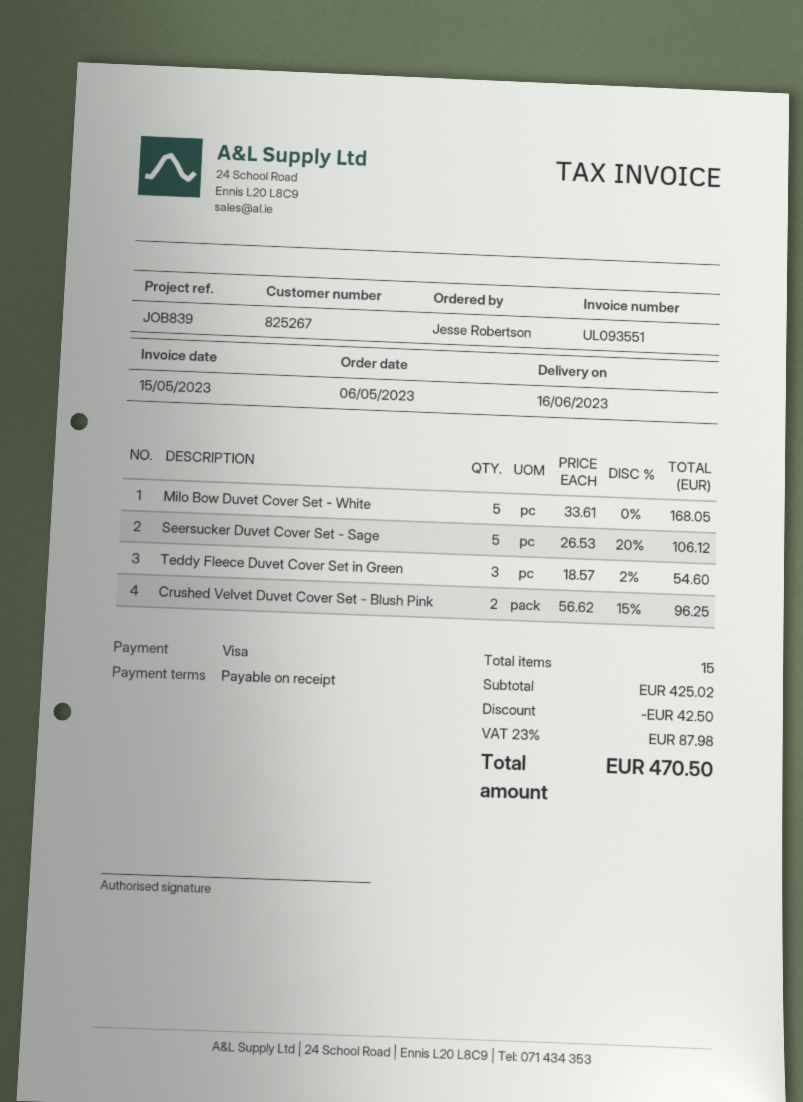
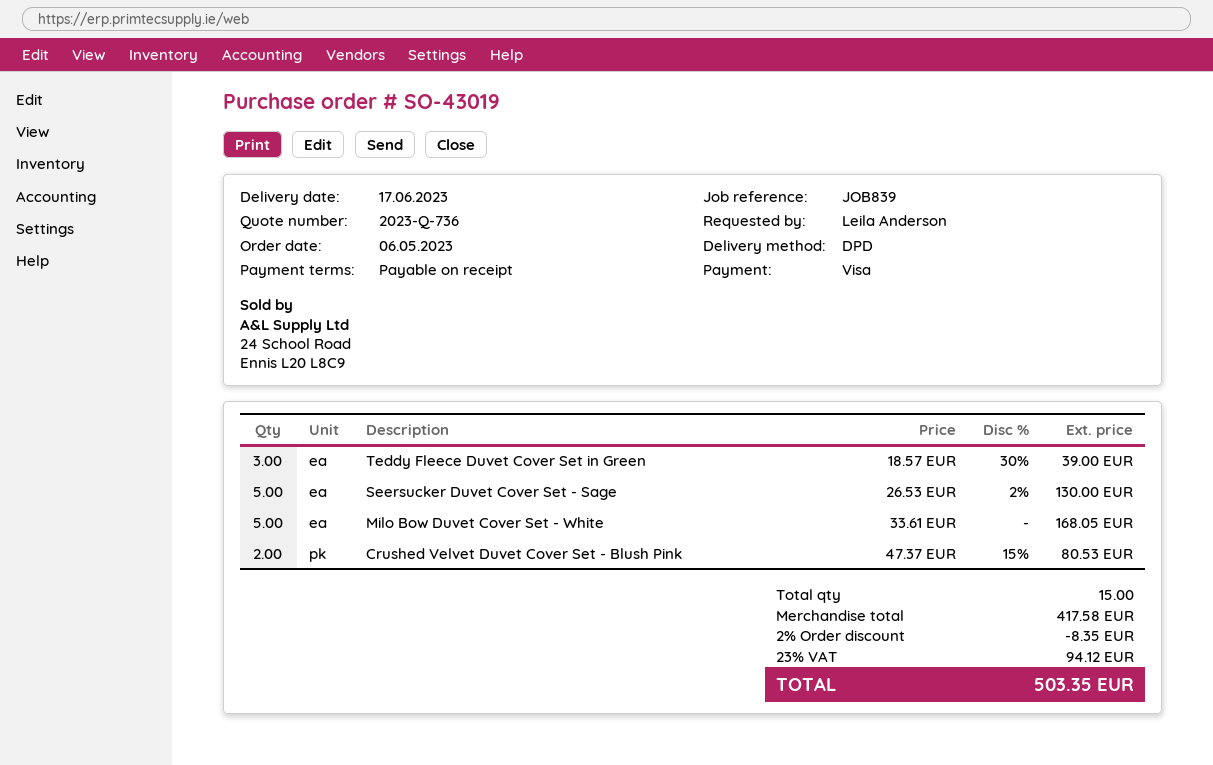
delivery date: 2023-06-16 -> 2023-06-17
ordered by: Jesse Robertson -> Leila Anderson
Seersucker Duvet Cover Set - Sage: 5 x 26.53 - 20% = 106.12 -> 5 x 26.53 - 2% = 130.00
Teddy Fleece Duvet Cover Set in Green: 3 x 18.57 - 2% = 54.60 -> 3 x 18.57 - 30% = 39.00
Crushed Velvet Duvet Cover Set - Blush Pink: 2 x 56.62 - 15% = 96.25 -> 2 x 47.37 - 15% = 80.53
subtotal: 425.02 -> 417.58
discount: 42.50 -> 8.35
tax: 23% = 87.98 -> 23% = 94.12
total: 470.50 -> 503.35

